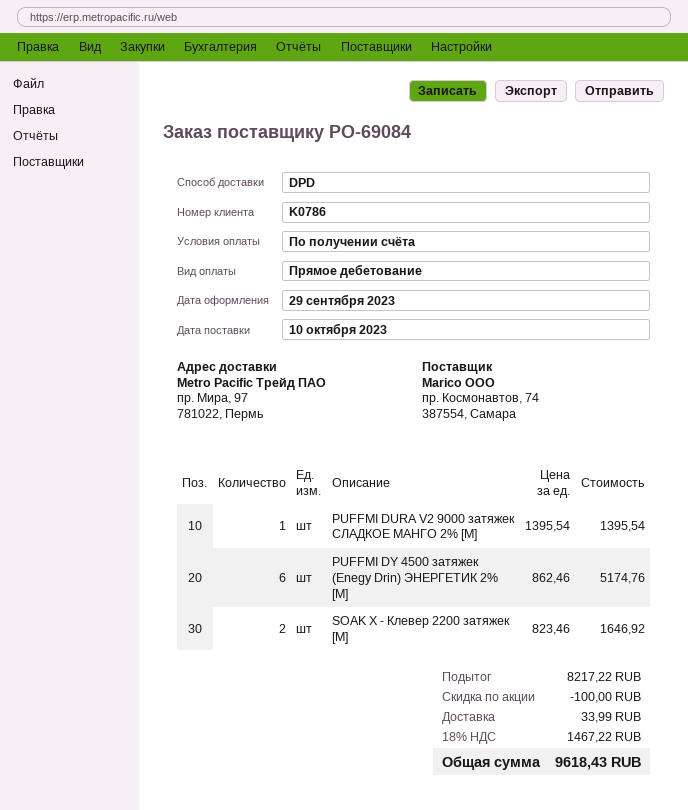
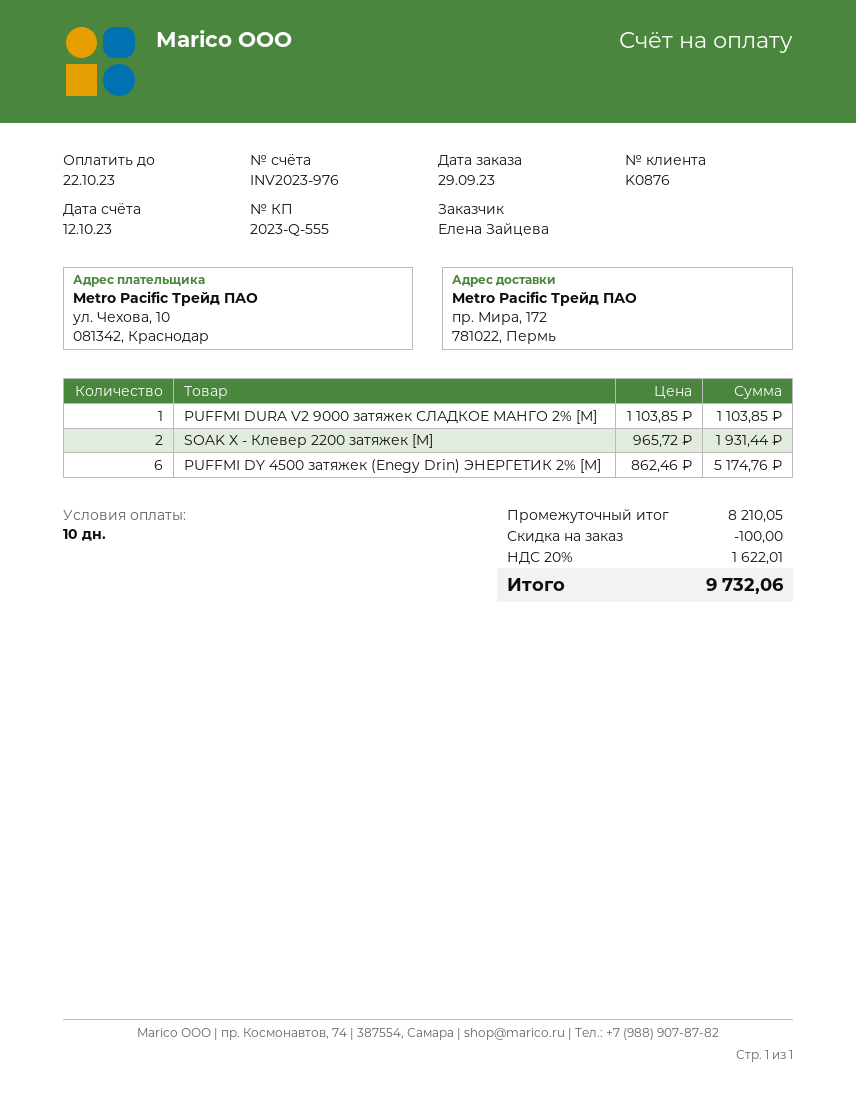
payment terms: on receipt -> 10 days
customer number: K0786 -> K0876
ship to: пр. Мира, 97, 781022, Пермь -> пр. Мира, 172, 781022, Пермь
PUFFMI DURA V2 9000 затяжек СЛАДКОЕ МАНГО 2% [M]: 1 x 1395.54 = 1395.54 -> 1 x 1103.85 = 1103.85
SOAK X - Клевер 2200 затяжек [M]: 2 x 823.46 = 1646.92 -> 2 x 965.72 = 1931.44
subtotal: 8217.22 -> 8210.05
shipping: 33.99 -> none
tax: 18% = 1467.22 -> 20% = 1622.01
total: 9618.43 -> 9732.06

